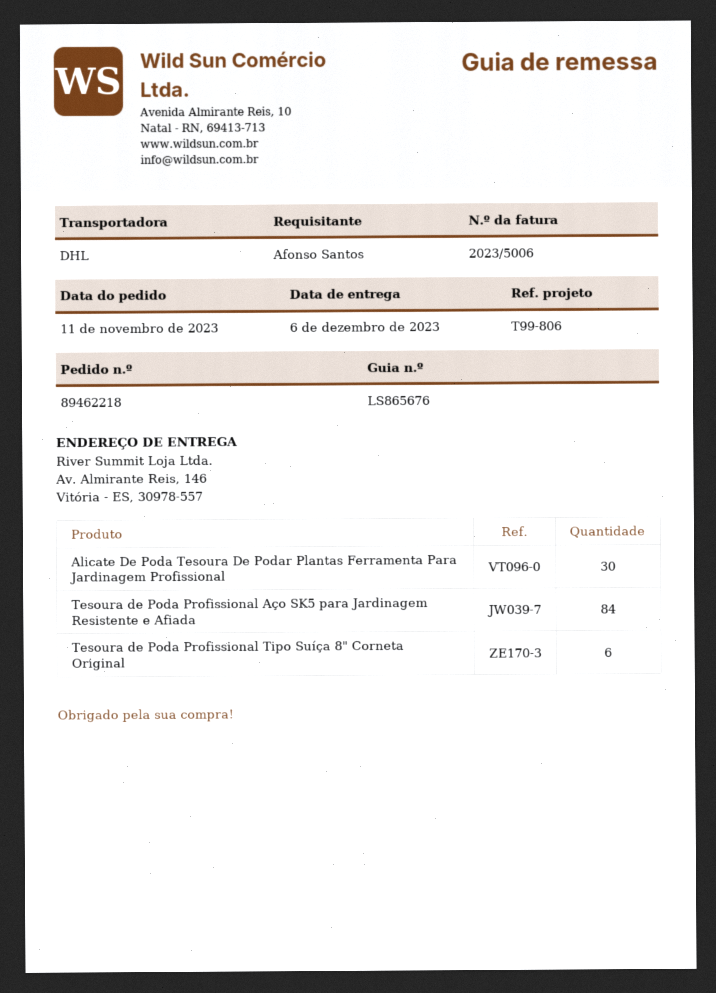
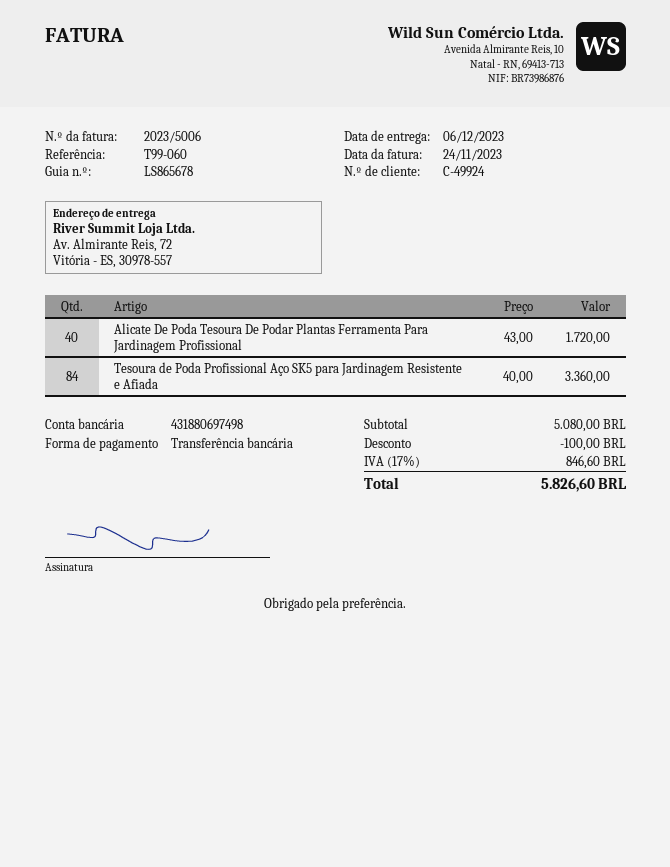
delivery note number: LS865676 -> LS865678
reference: T99-806 -> T99-060
ship to: Av. Almirante Reis, 146, Vitória - ES, 30978-557 -> Av. Almirante Reis, 72, Vitória - ES, 30978-557
Alicate De Poda Tesoura De Podar Plantas Ferramenta Para Jardinagem Profissional: 30 -> 40
Tesoura de Poda Profissional Tipo Suíça 8" Corneta Original: 6 -> none

